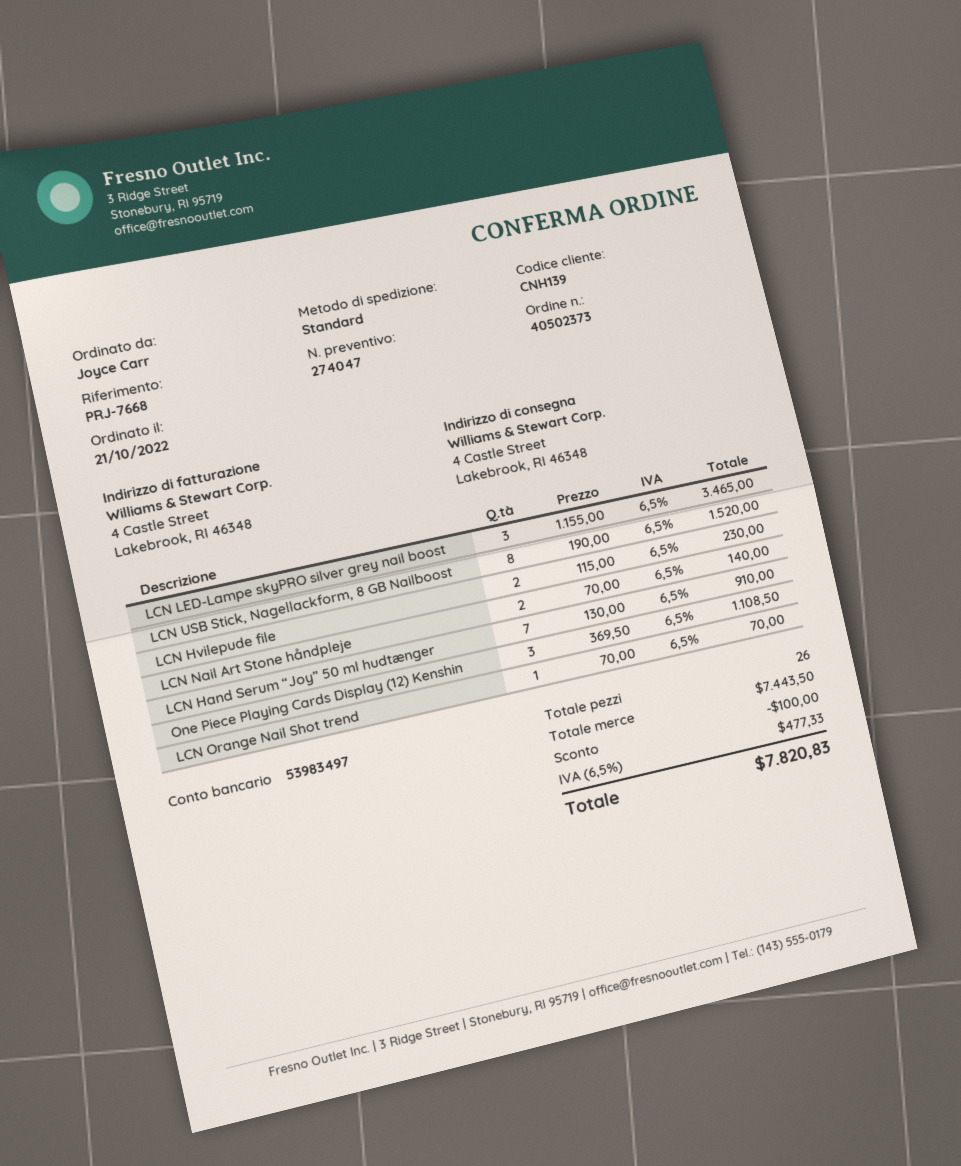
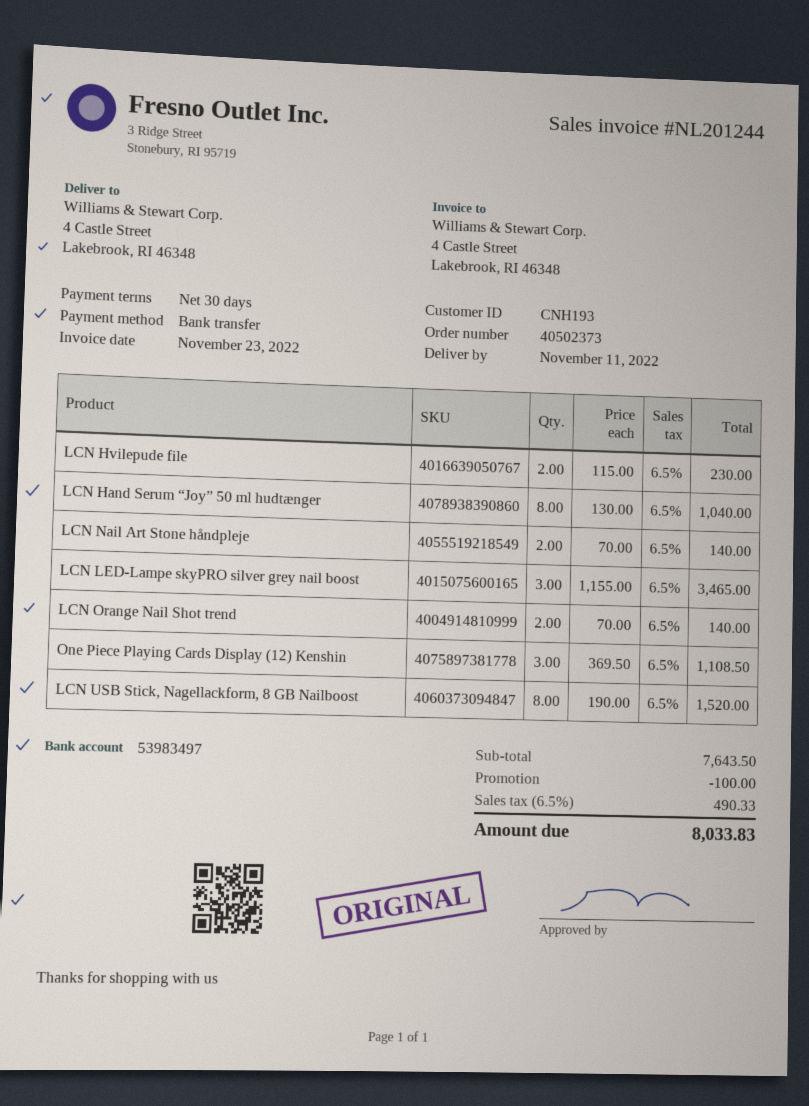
customer number: CNH139 -> CNH193
LCN Hand Serum “Joy” 50 ml hudtænger: 7 x 130.00 = 910.00 -> 8 x 130.00 = 1040.00
LCN Orange Nail Shot trend: 1 x 70.00 = 70.00 -> 2 x 70.00 = 140.00
subtotal: 7443.50 -> 7643.50
tax: 6.5% = 477.33 -> 6.5% = 490.33
total: 7820.83 -> 8033.83

